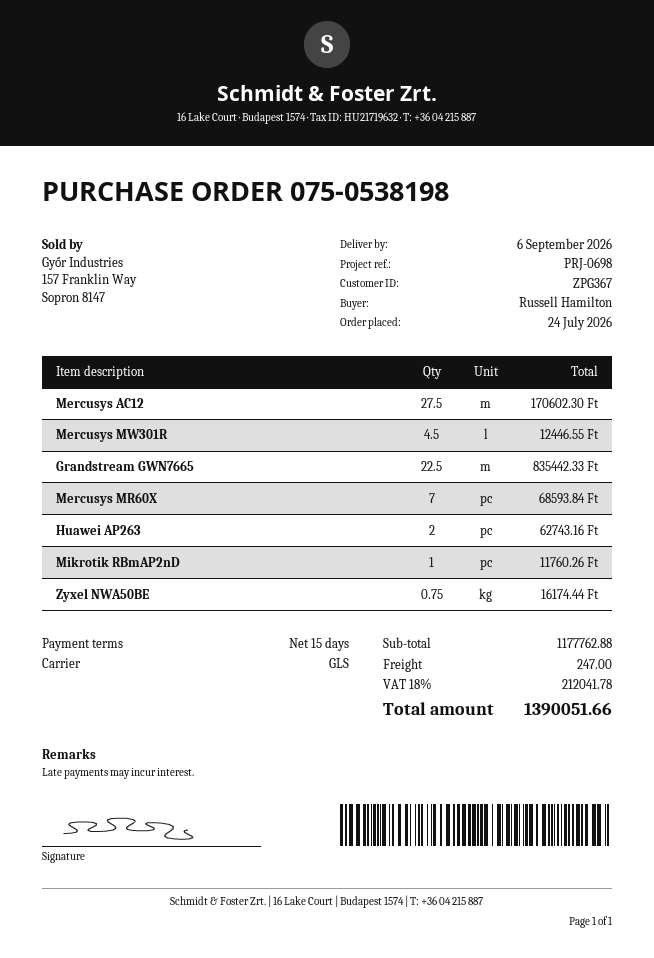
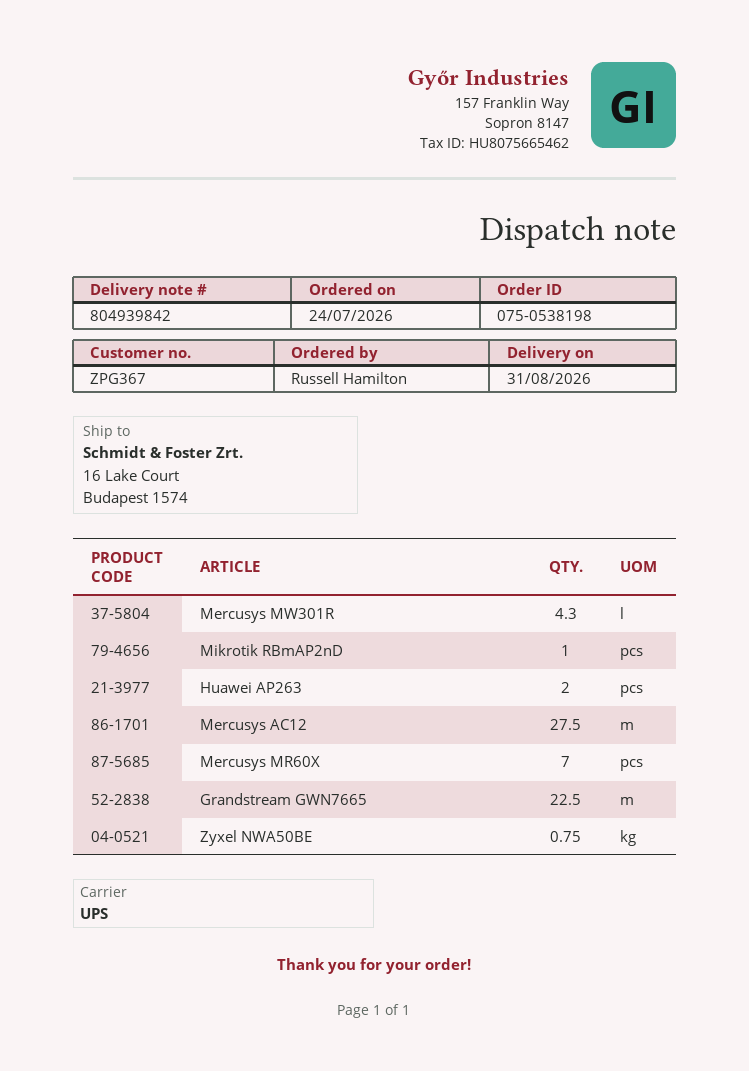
delivery date: 2026-09-06 -> 2026-08-31
shipping method: GLS -> UPS
Mercusys MW301R: 4.5 -> 4.3

